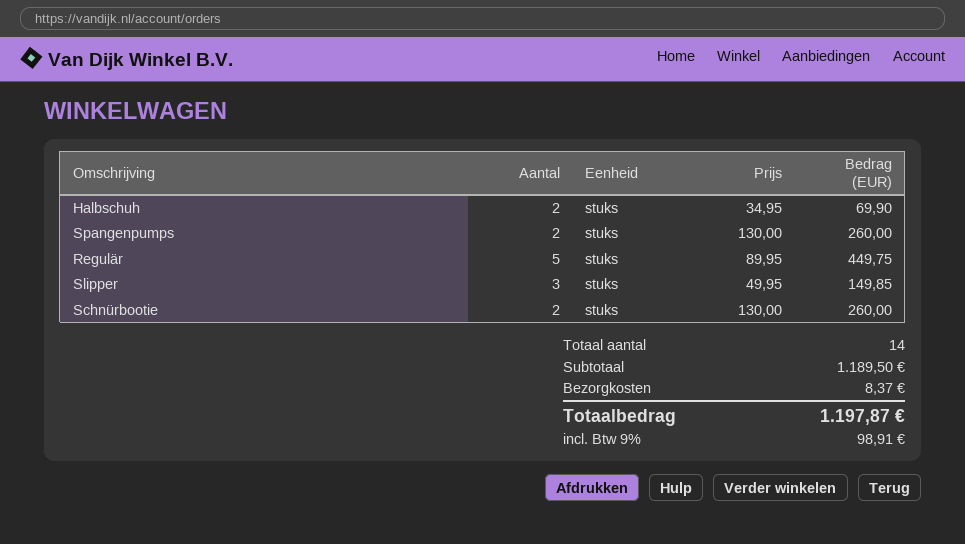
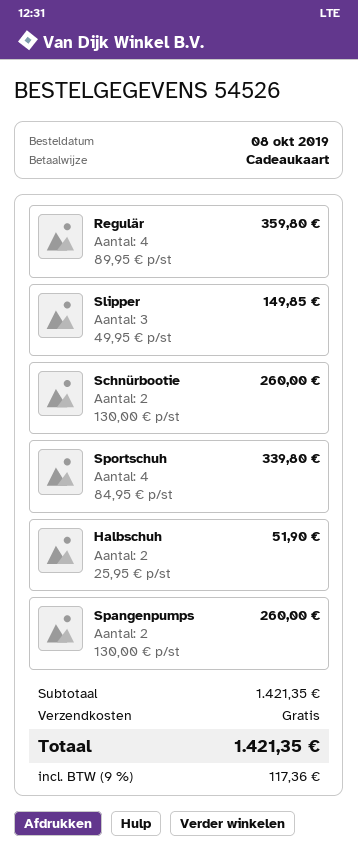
Halbschuh: 2 x 34.95 = 69.90 -> 2 x 25.95 = 51.90
Regulär: 5 x 89.95 = 449.75 -> 4 x 89.95 = 359.80
Sportschuh: none -> 4 x 84.95 = 339.80
subtotal: 1189.50 -> 1421.35
shipping: 8.37 -> 0.00
tax: 9% = 98.91 -> 9% = 117.36
total: 1197.87 -> 1421.35

